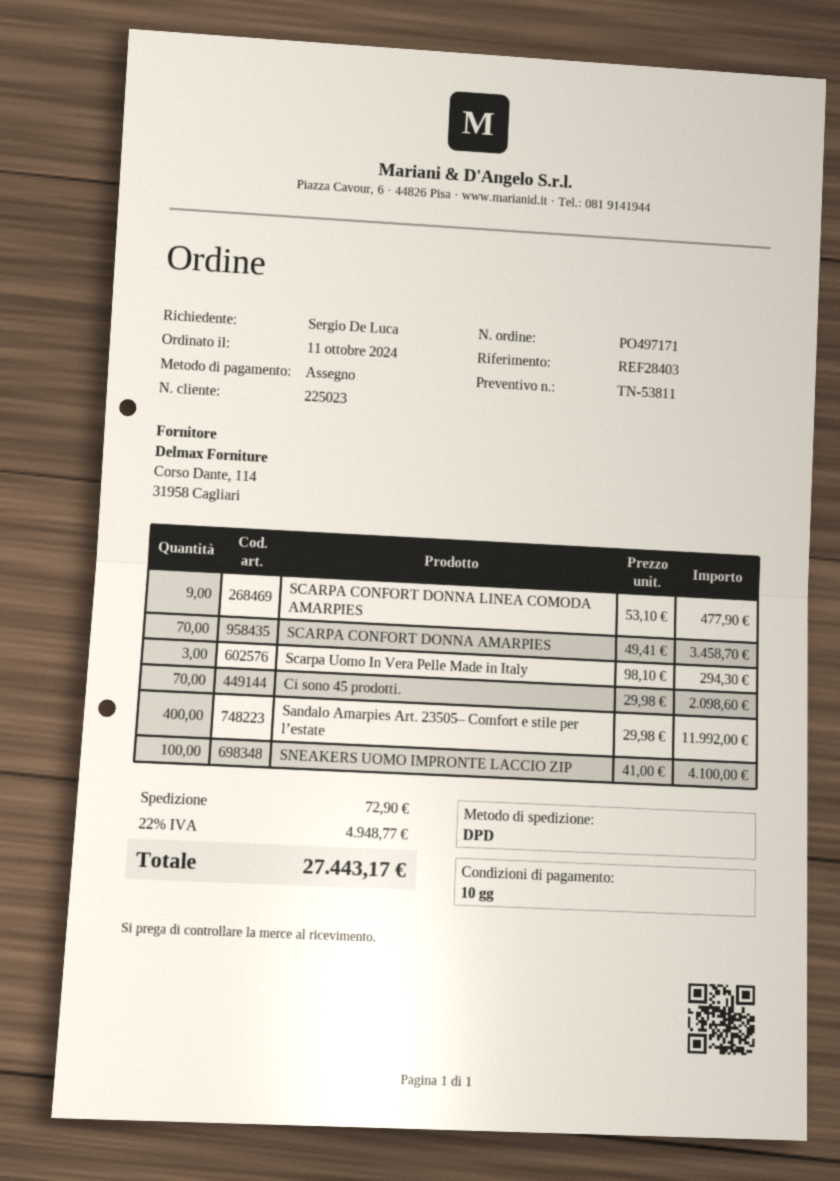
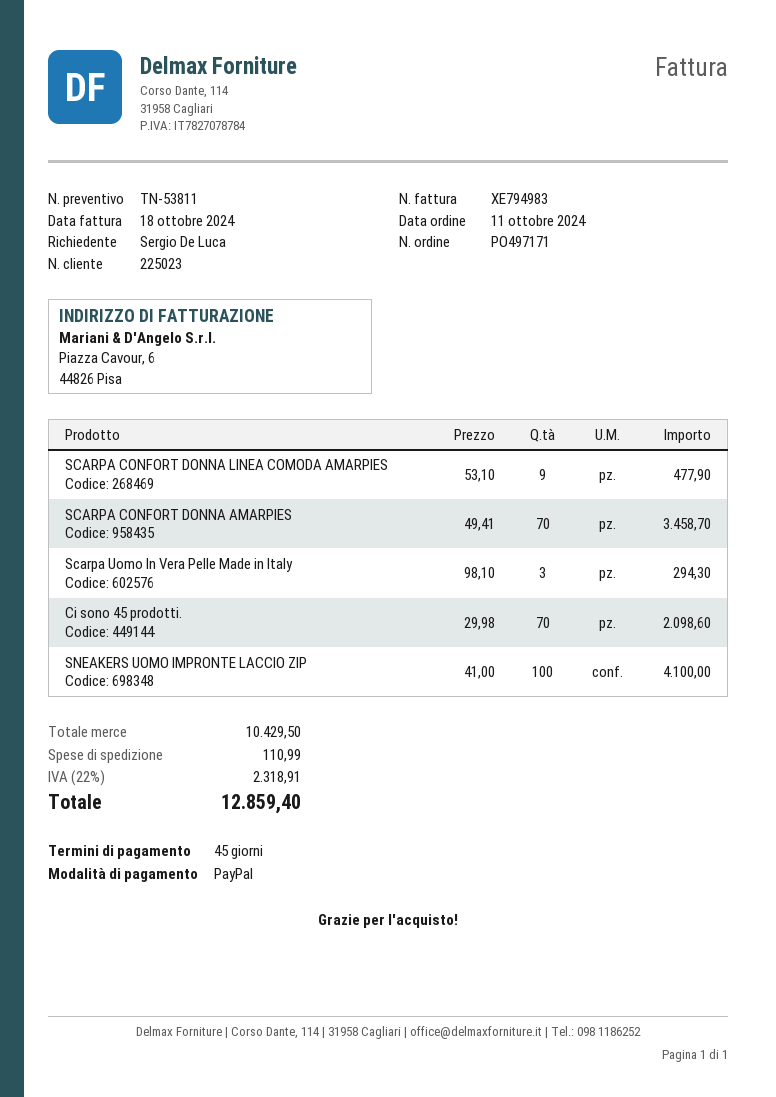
payment terms: 10 days -> 45 days
payment method: cheque -> PayPal
Sandalo Amarpies Art. 23505– Comfort e stile per l’estate: 400 x 29.98 = 11992.00 -> none
shipping: 72.90 -> 110.99
tax: 22% = 4948.77 -> 22% = 2318.91
total: 27443.17 -> 12859.40

